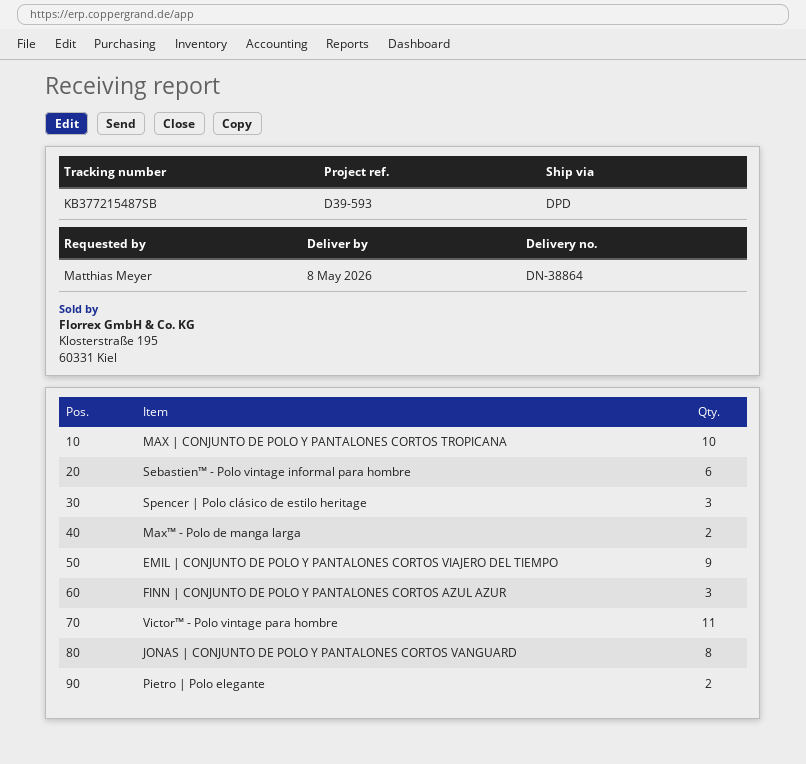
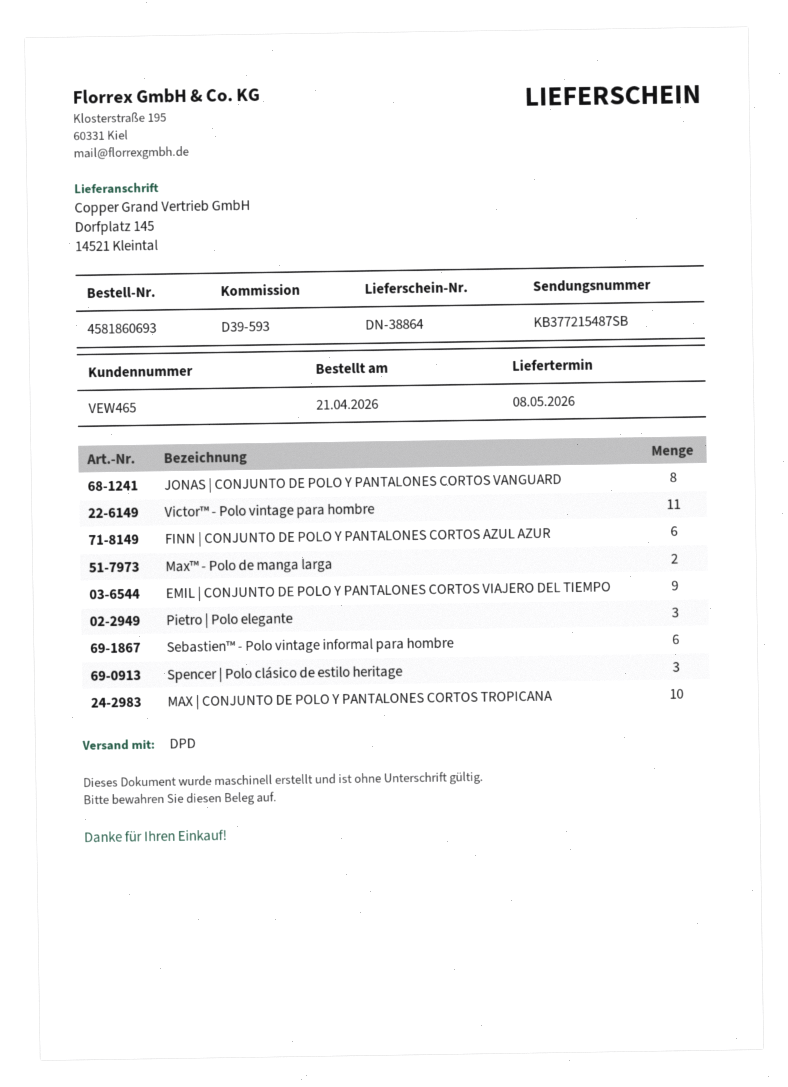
FINN | CONJUNTO DE POLO Y PANTALONES CORTOS AZUL AZUR: 3 -> 6
Pietro | Polo elegante: 2 -> 3

